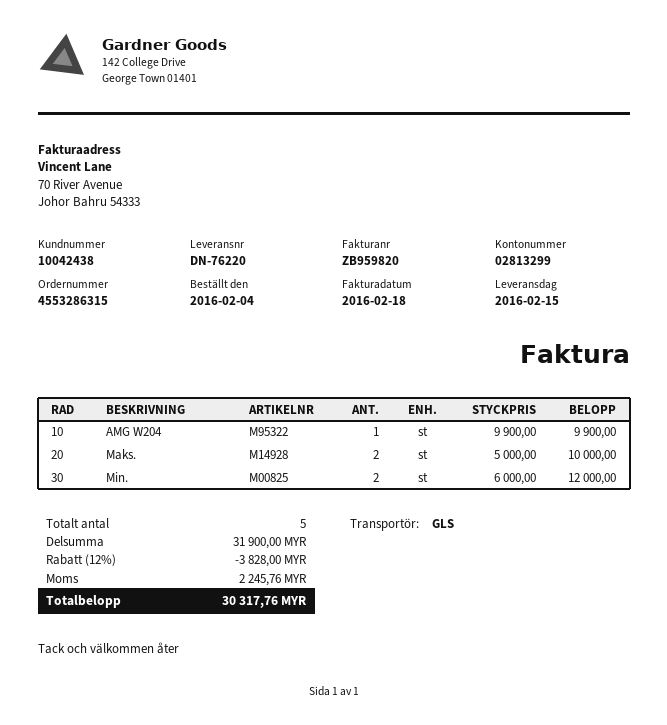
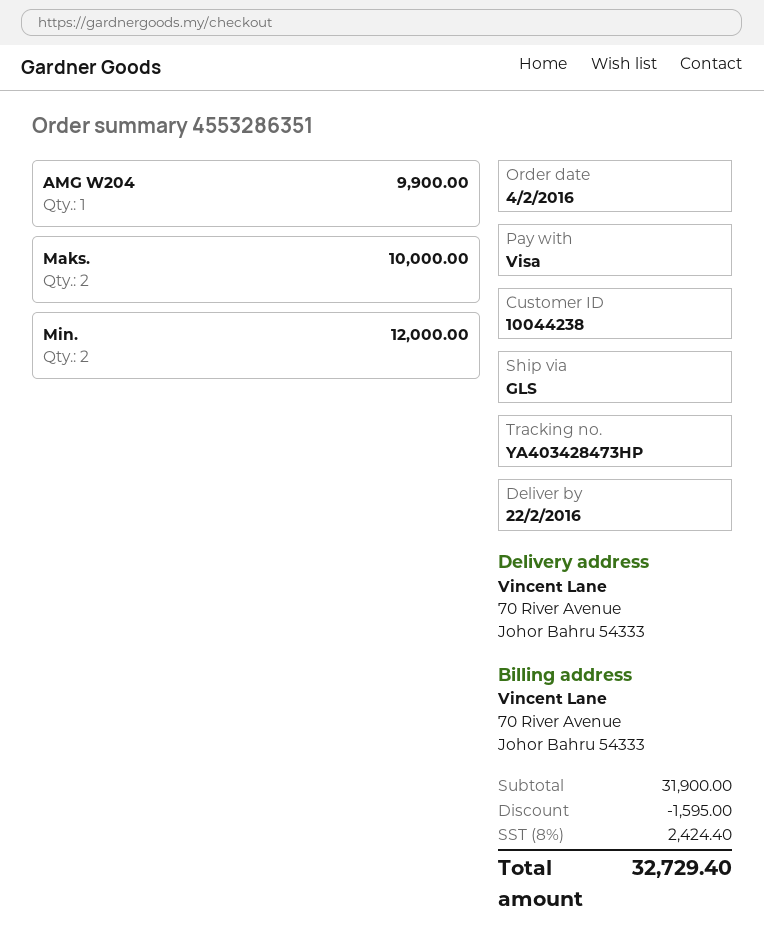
order number: 4553286315 -> 4553286351
delivery date: 2016-02-15 -> 2016-02-22
customer number: 10042438 -> 10044238
discount: 3828.00 -> 1595.00
tax: 2245.76 -> 2424.40
total: 30317.76 -> 32729.40

